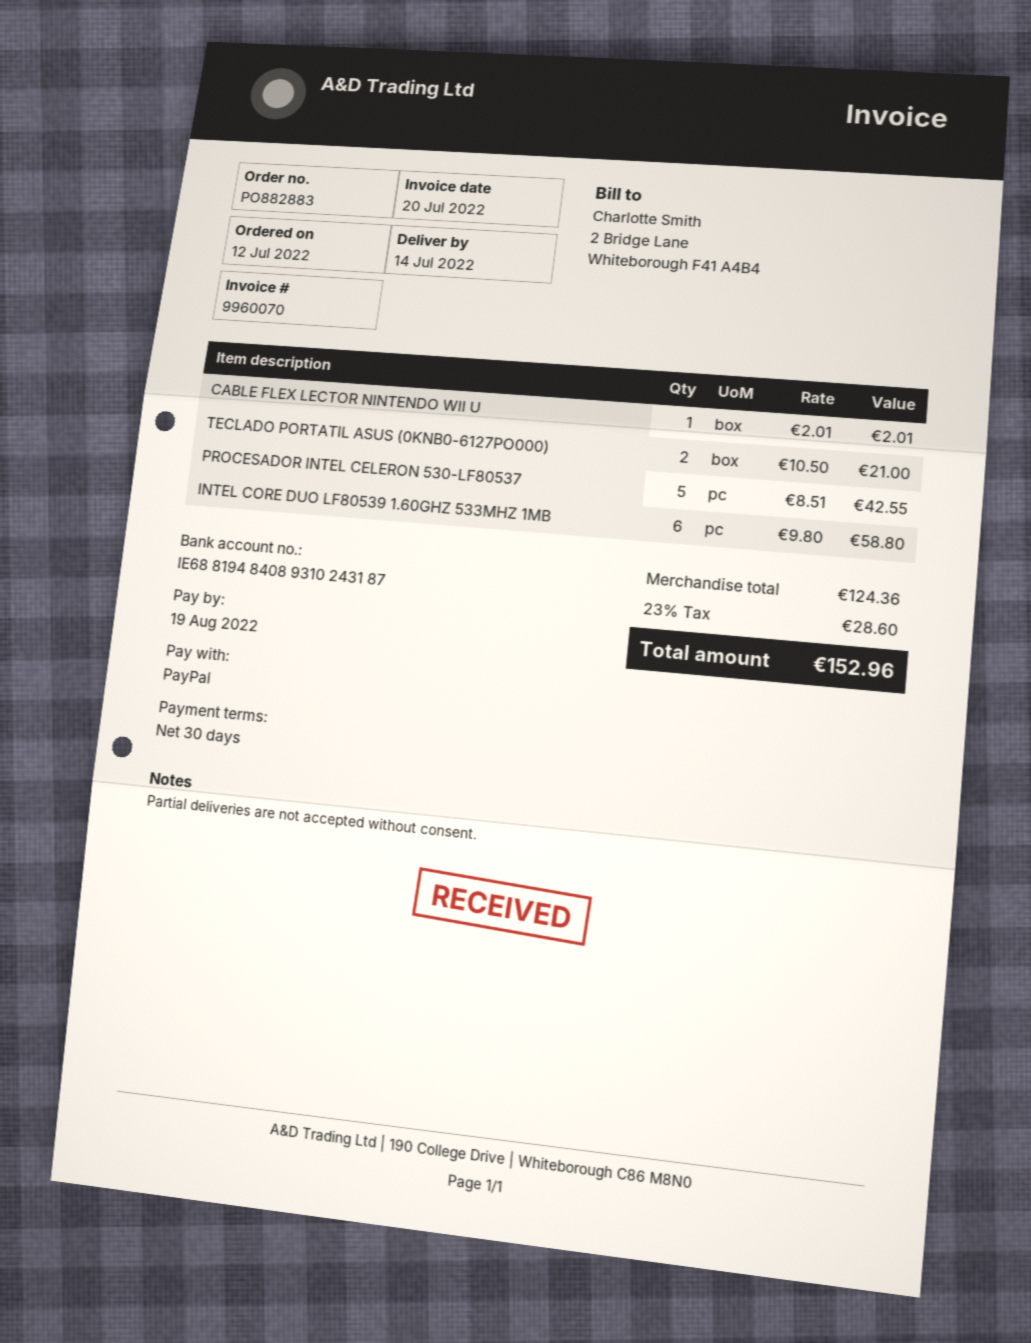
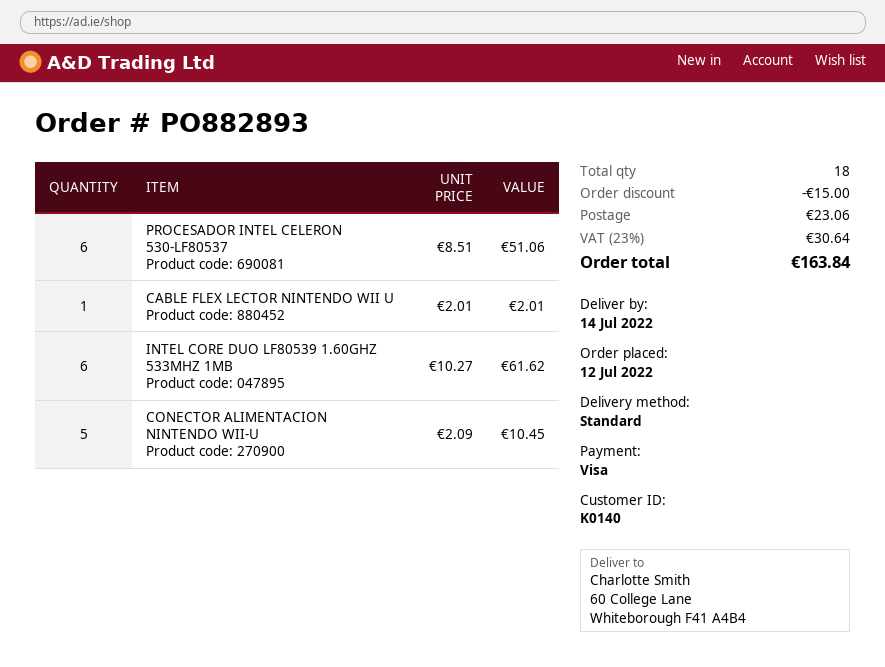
order number: PO882883 -> PO882893
payment method: PayPal -> Visa
TECLADO PORTATIL ASUS (0KNB0-6127PO000): 2 x 10.50 = 21.00 -> none
PROCESADOR INTEL CELERON 530-LF80537: 5 x 8.51 = 42.55 -> 6 x 8.51 = 51.06
INTEL CORE DUO LF80539 1.60GHZ 533MHZ 1MB: 6 x 9.80 = 58.80 -> 6 x 10.27 = 61.62
CONECTOR ALIMENTACION NINTENDO WII-U: none -> 5 x 2.09 = 10.45
discount: none -> 15.00
shipping: none -> 23.06
tax: 23% = 28.60 -> 23% = 30.64
total: 152.96 -> 163.84

